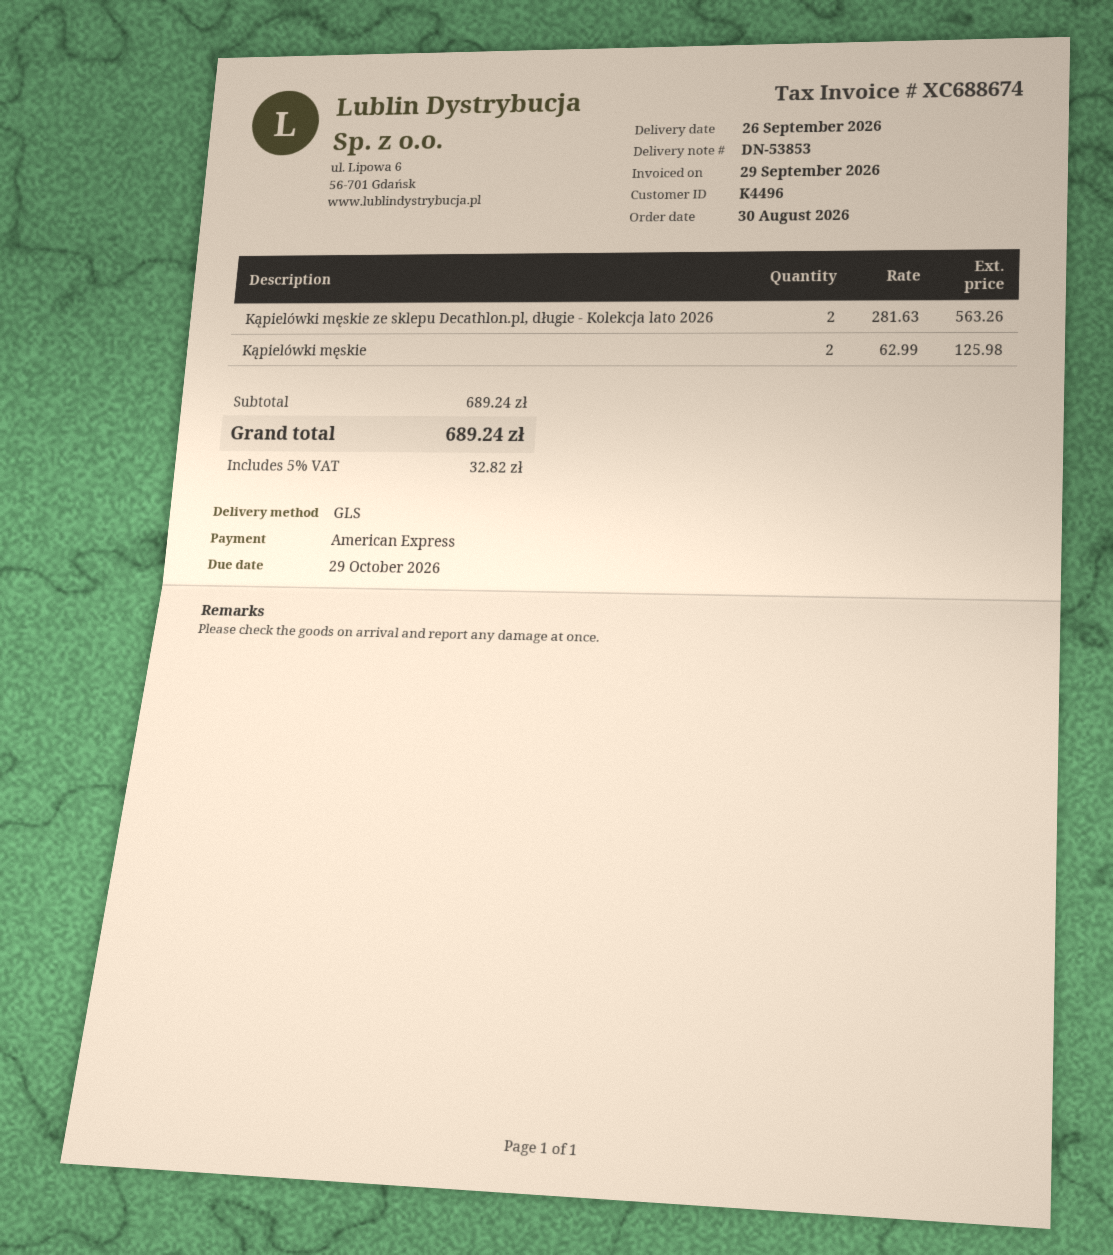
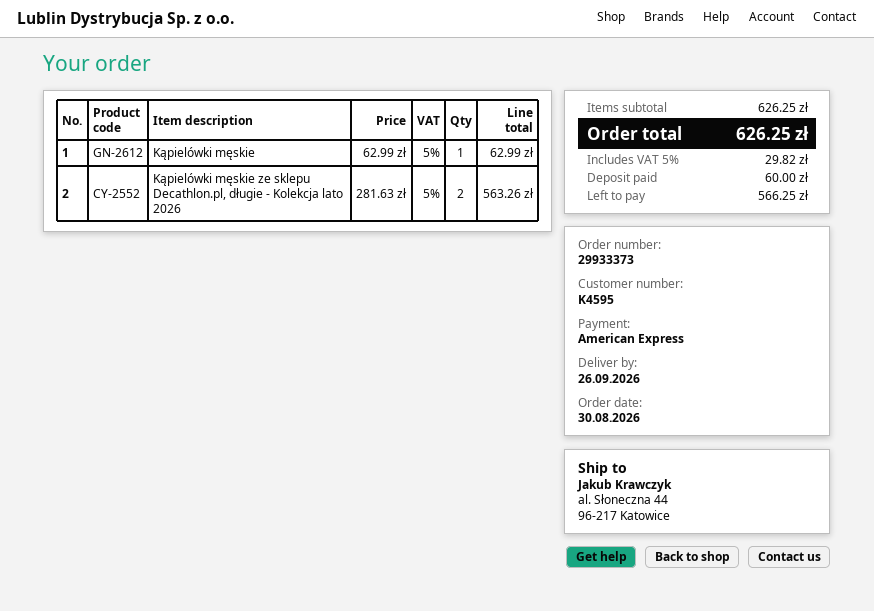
customer number: K4496 -> K4595
Kąpielówki męskie: 2 x 62.99 = 125.98 -> 1 x 62.99 = 62.99
subtotal: 689.24 -> 626.25
tax: 5% = 32.82 -> 5% = 29.82
total: 689.24 -> 626.25

